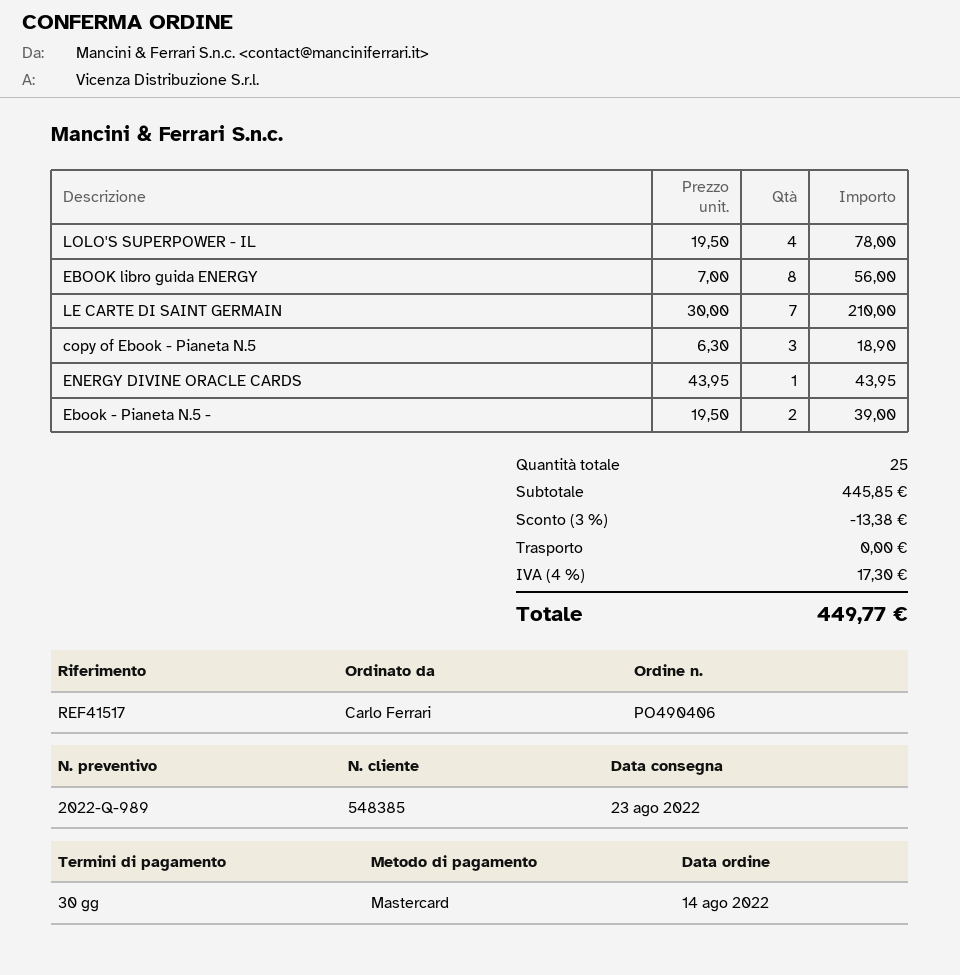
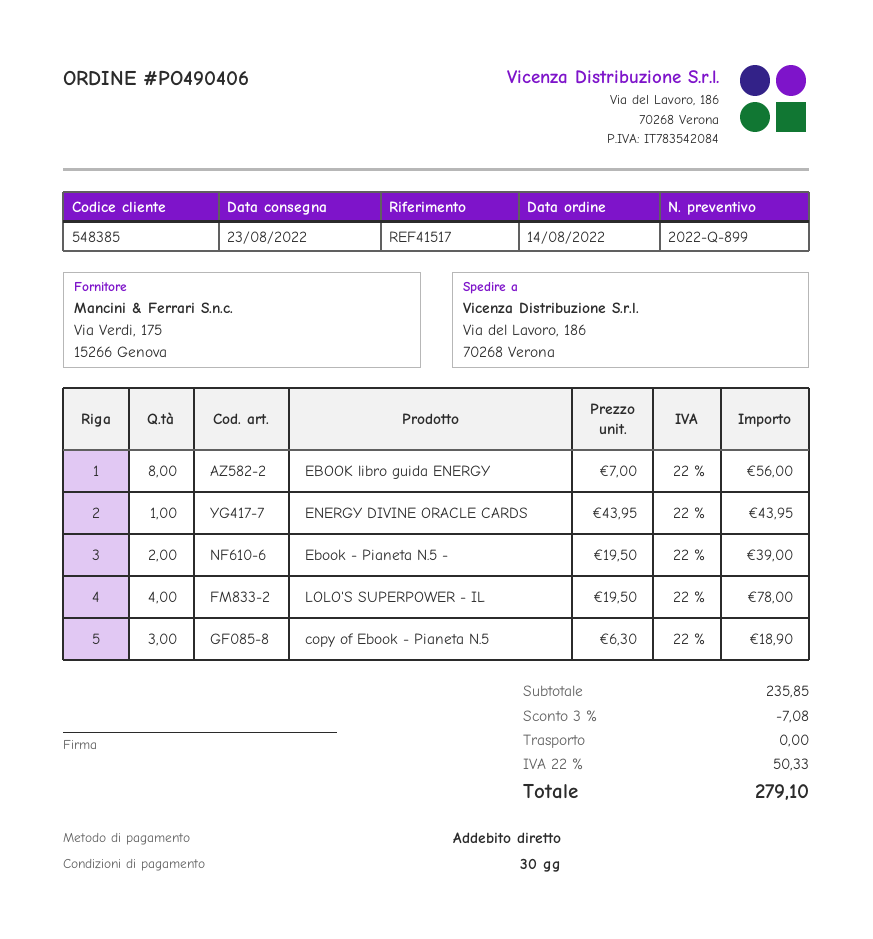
quote number: 2022-Q-989 -> 2022-Q-899
payment method: Mastercard -> direct debit
LE CARTE DI SAINT GERMAIN: 7 x 30.00 = 210.00 -> none
subtotal: 445.85 -> 235.85
discount: 3% = 13.38 -> 3% = 7.08
tax: 4% = 17.30 -> 22% = 50.33
total: 449.77 -> 279.10

